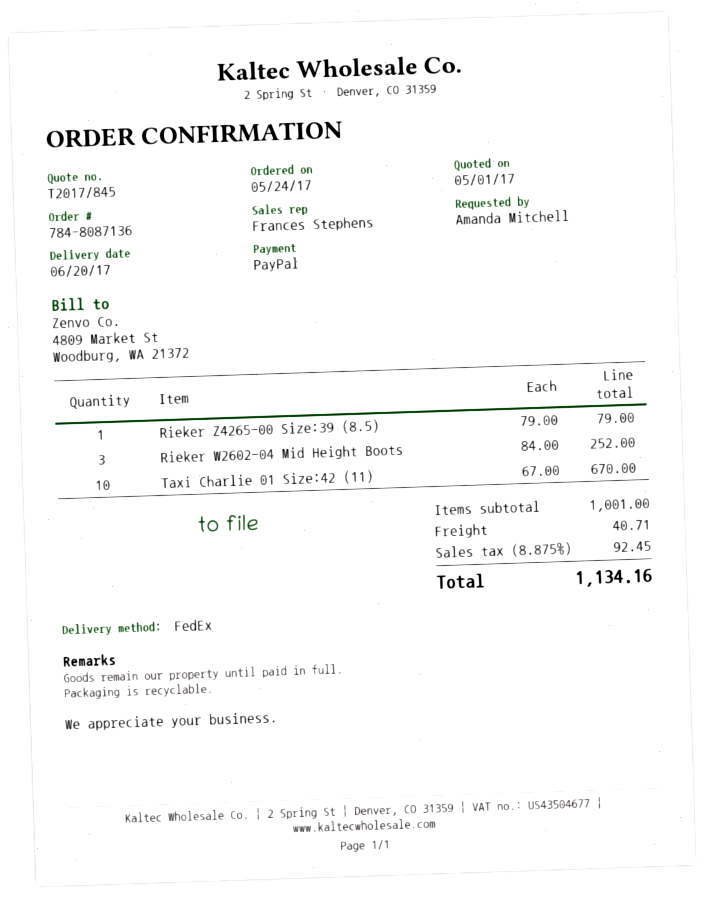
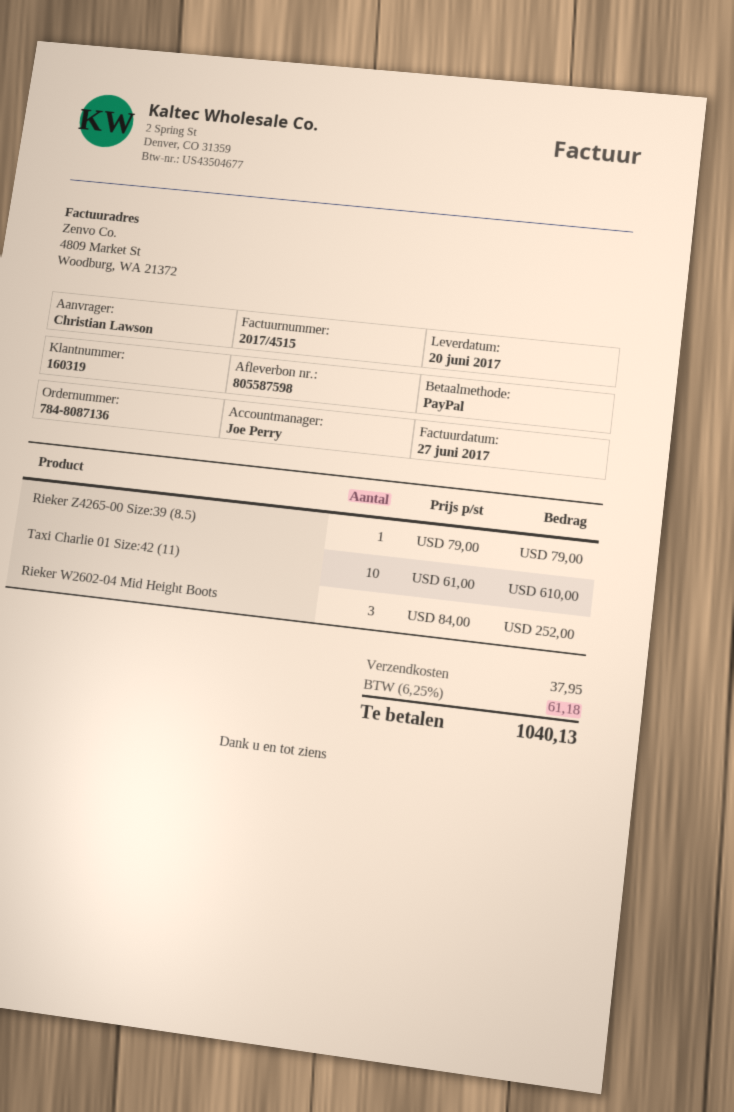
ordered by: Amanda Mitchell -> Christian Lawson
sales rep: Frances Stephens -> Joe Perry
Taxi Charlie 01 Size:42 (11): 10 x 67.00 = 670.00 -> 10 x 61.00 = 610.00
shipping: 40.71 -> 37.95
tax: 8.875% = 92.45 -> 6.25% = 61.18
total: 1134.16 -> 1040.13

